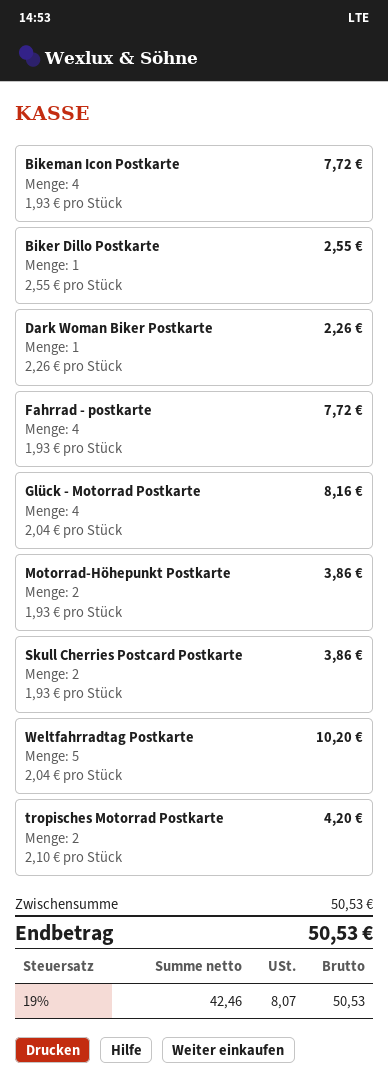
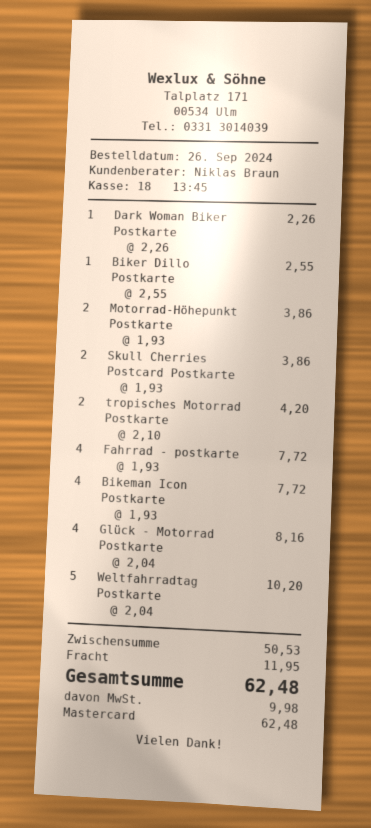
shipping: none -> 11.95
tax: 8.07 -> 9.98
total: 50.53 -> 62.48

